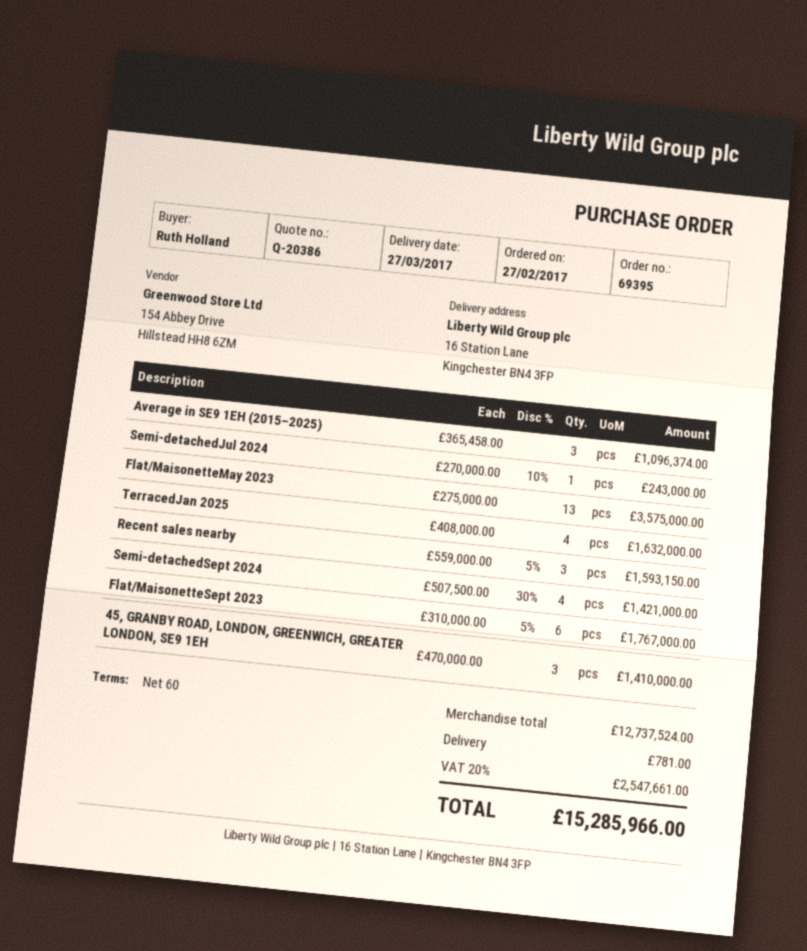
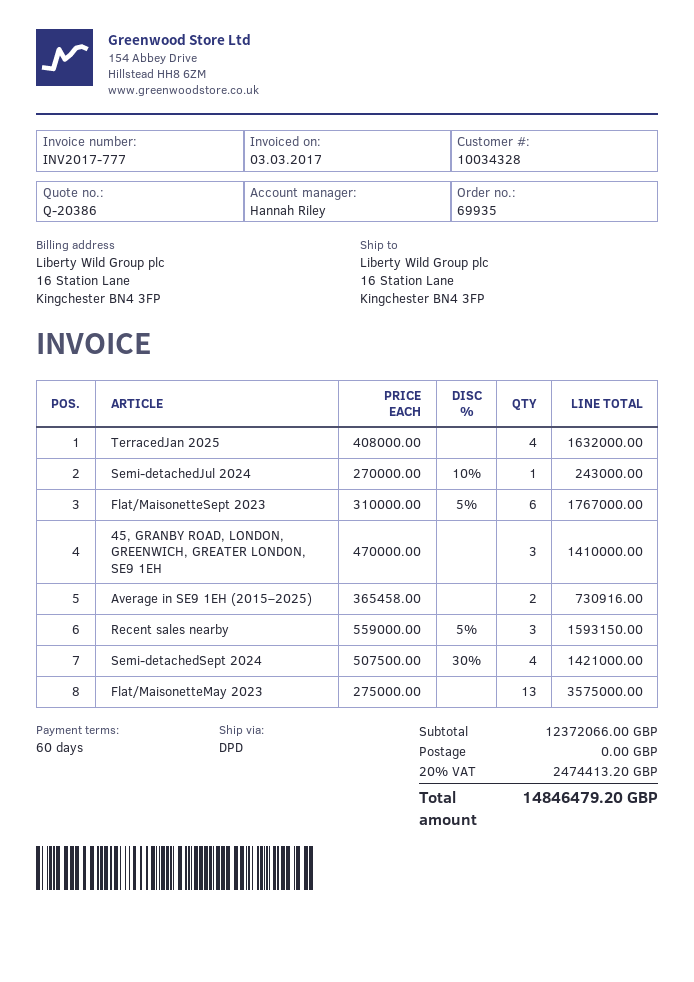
order number: 69395 -> 69935
Average in SE9 1EH (2015–2025): 3 x 365458.00 = 1096374.00 -> 2 x 365458.00 = 730916.00
subtotal: 12737524.00 -> 12372066.00
shipping: 781.00 -> 0.00
tax: 20% = 2547661.00 -> 20% = 2474413.20
total: 15285966.00 -> 14846479.20

